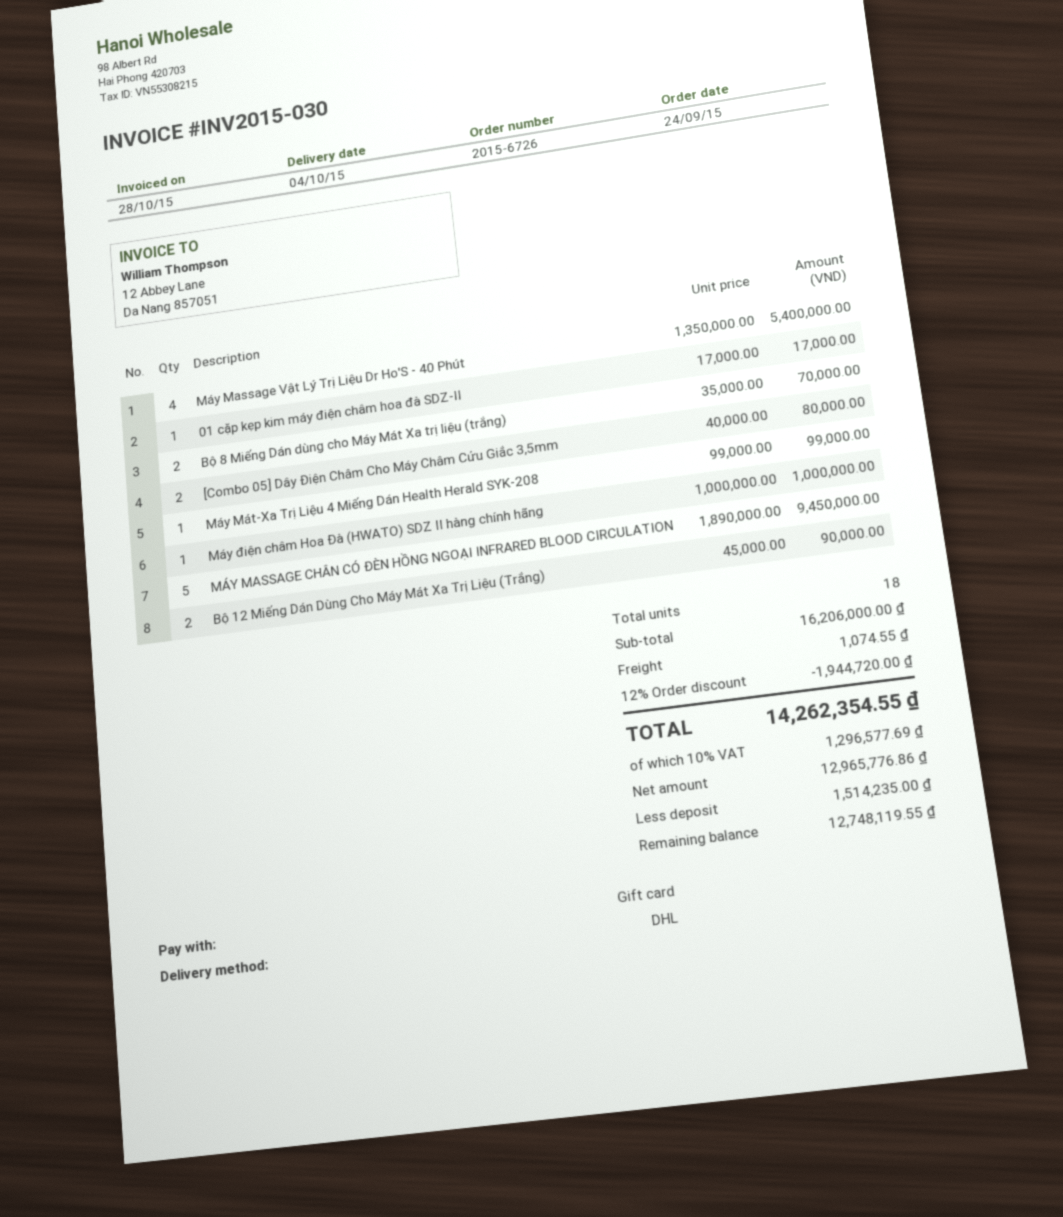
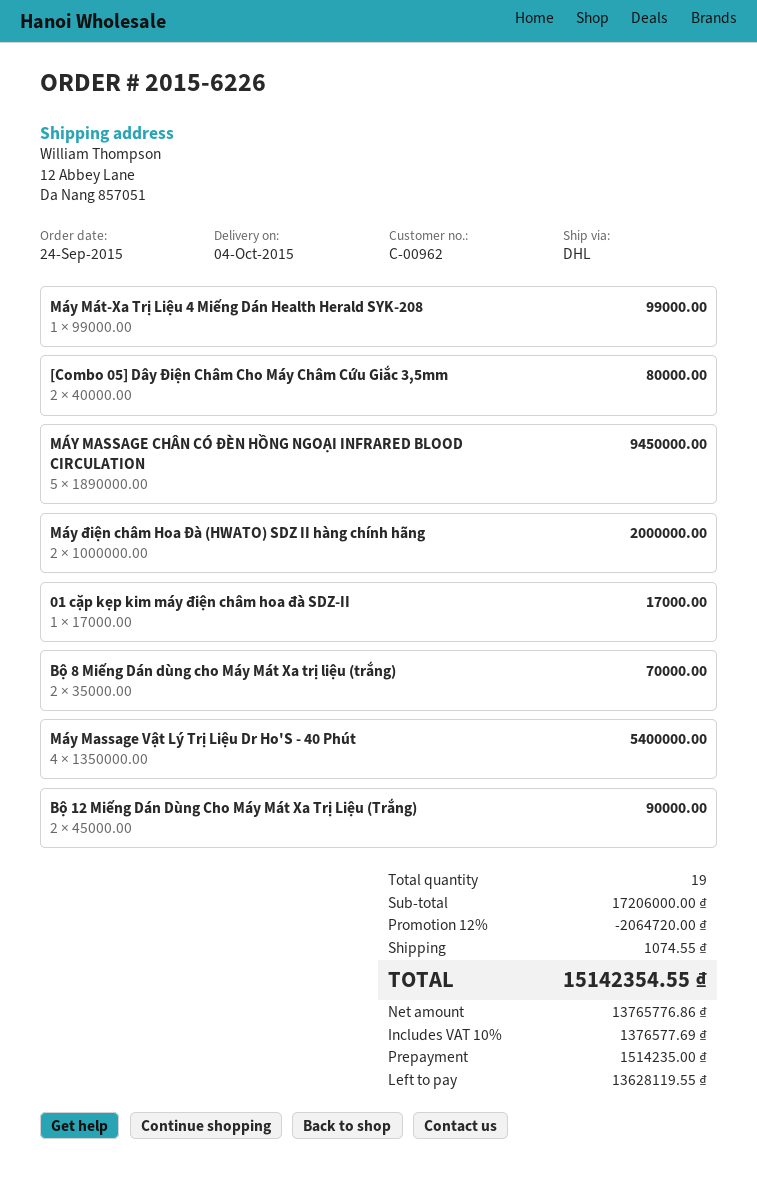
order number: 2015-6726 -> 2015-6226
Máy điện châm Hoa Đà (HWATO) SDZ II hàng chính hãng: 1 x 1000000.00 = 1000000.00 -> 2 x 1000000.00 = 2000000.00
total quantity: 18 -> 19
subtotal: 16206000.00 -> 17206000.00
discount: 12% = 1944720.00 -> 12% = 2064720.00
net: 12965776.86 -> 13765776.86
tax: 10% = 1296577.69 -> 10% = 1376577.69
total: 14262354.55 -> 15142354.55
balance: 12748119.55 -> 13628119.55

